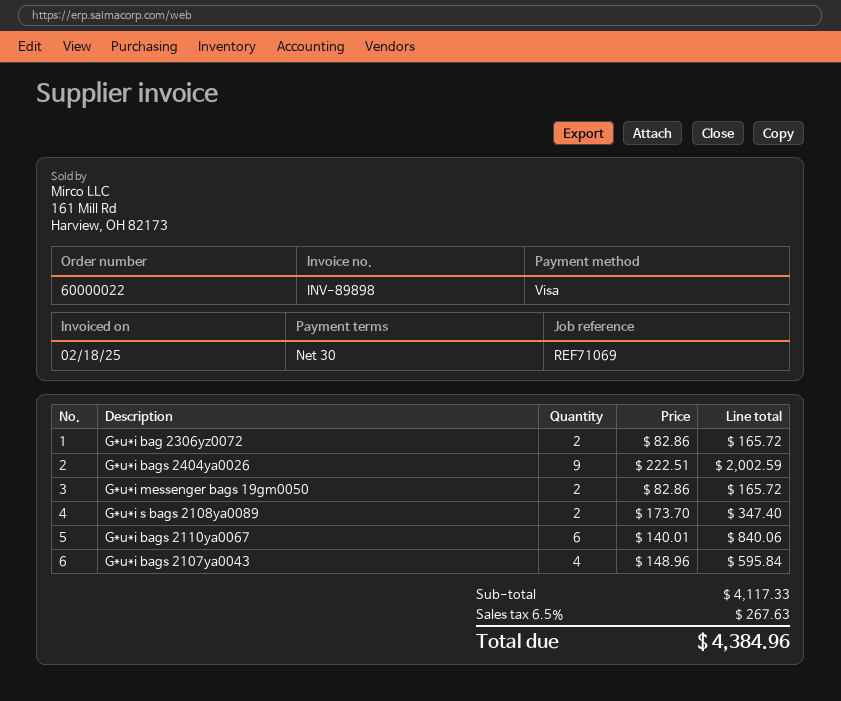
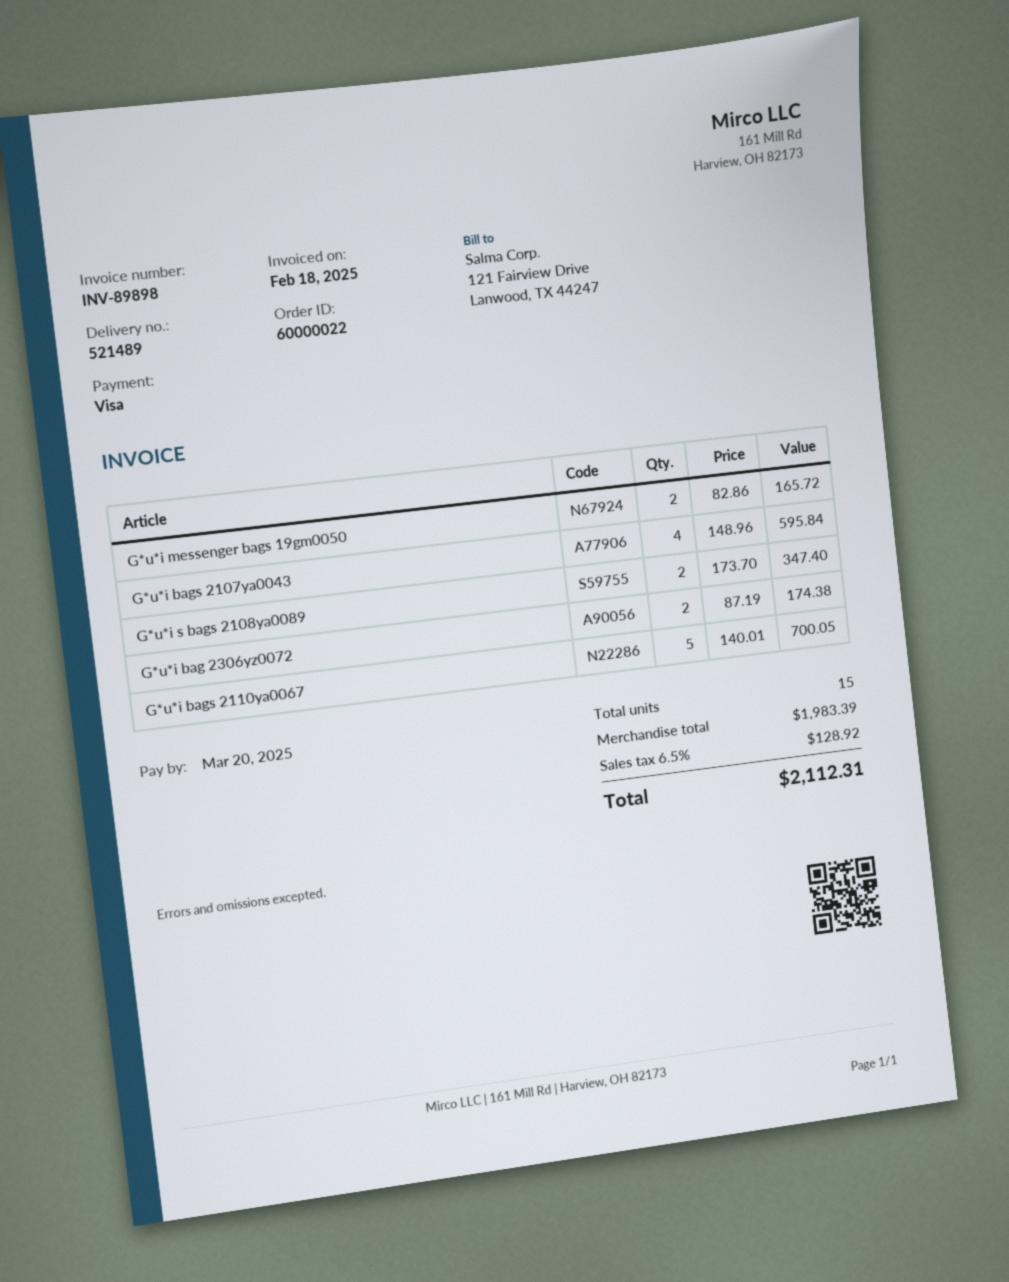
G*u*i bag 2306yz0072: 2 x 82.86 = 165.72 -> 2 x 87.19 = 174.38
G*u*i bags 2404ya0026: 9 x 222.51 = 2002.59 -> none
G*u*i bags 2110ya0067: 6 x 140.01 = 840.06 -> 5 x 140.01 = 700.05
subtotal: 4117.33 -> 1983.39
tax: 6.5% = 267.63 -> 6.5% = 128.92
total: 4384.96 -> 2112.31

